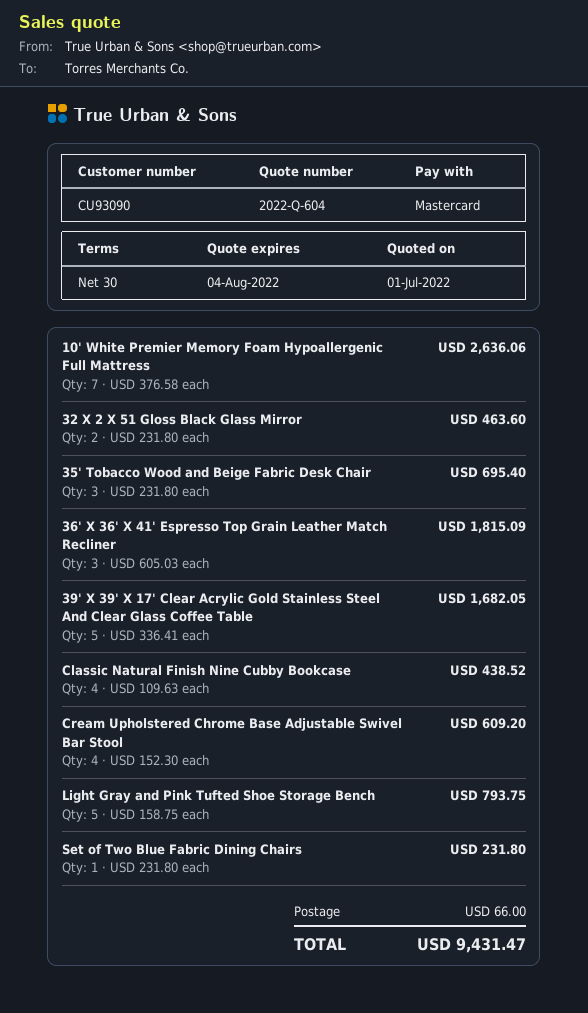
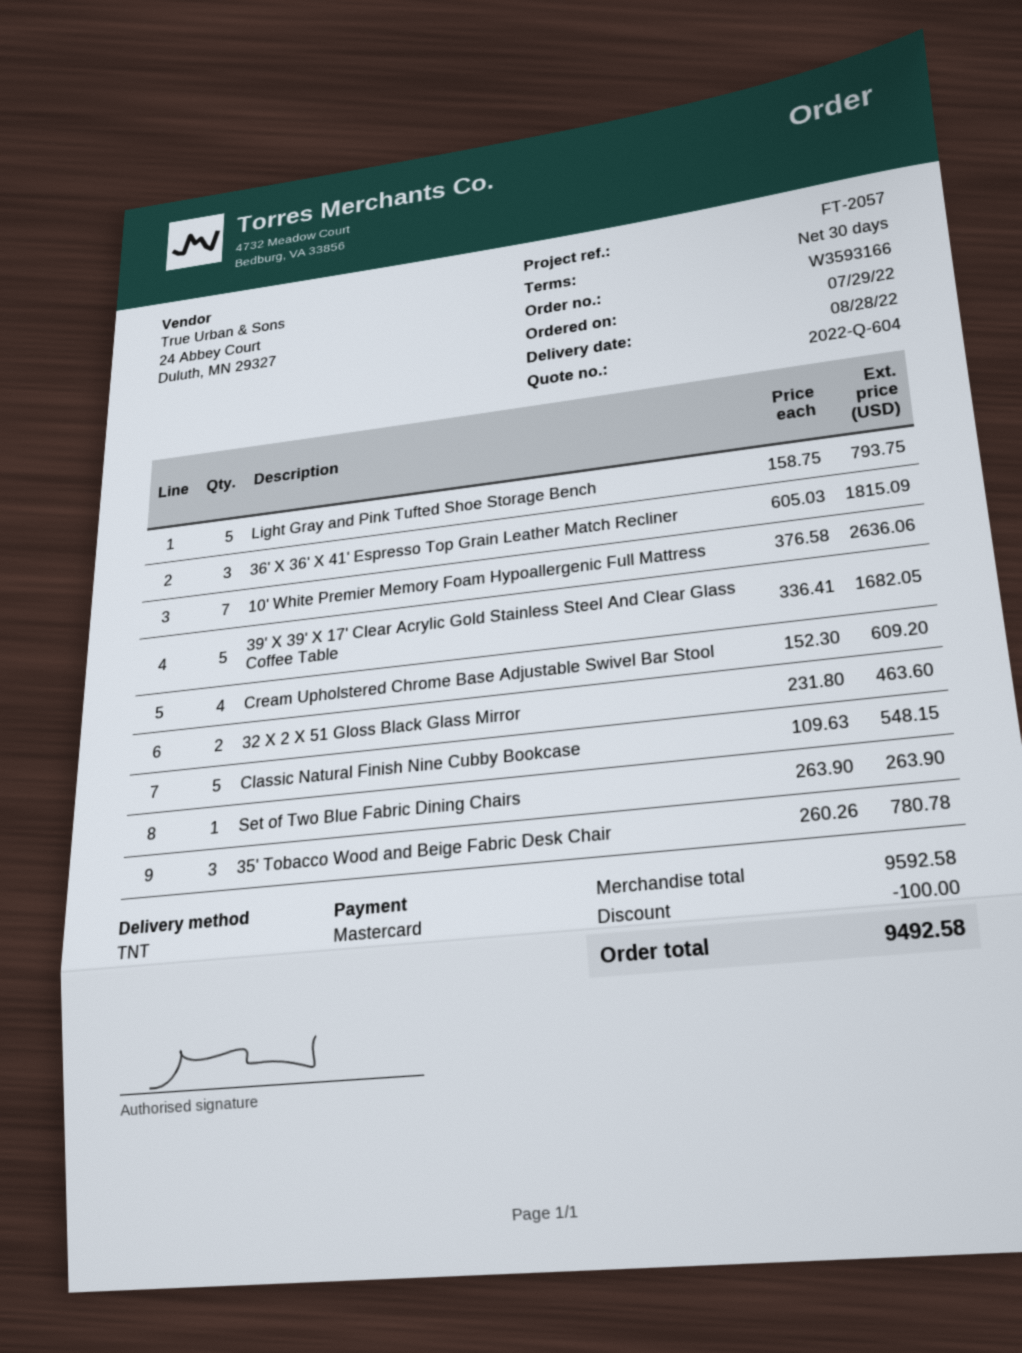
35' Tobacco Wood and Beige Fabric Desk Chair: 3 x 231.80 = 695.40 -> 3 x 260.26 = 780.78
Classic Natural Finish Nine Cubby Bookcase: 4 x 109.63 = 438.52 -> 5 x 109.63 = 548.15
Set of Two Blue Fabric Dining Chairs: 1 x 231.80 = 231.80 -> 1 x 263.90 = 263.90
discount: none -> 100.00
shipping: 66.00 -> none
total: 9431.47 -> 9492.58

